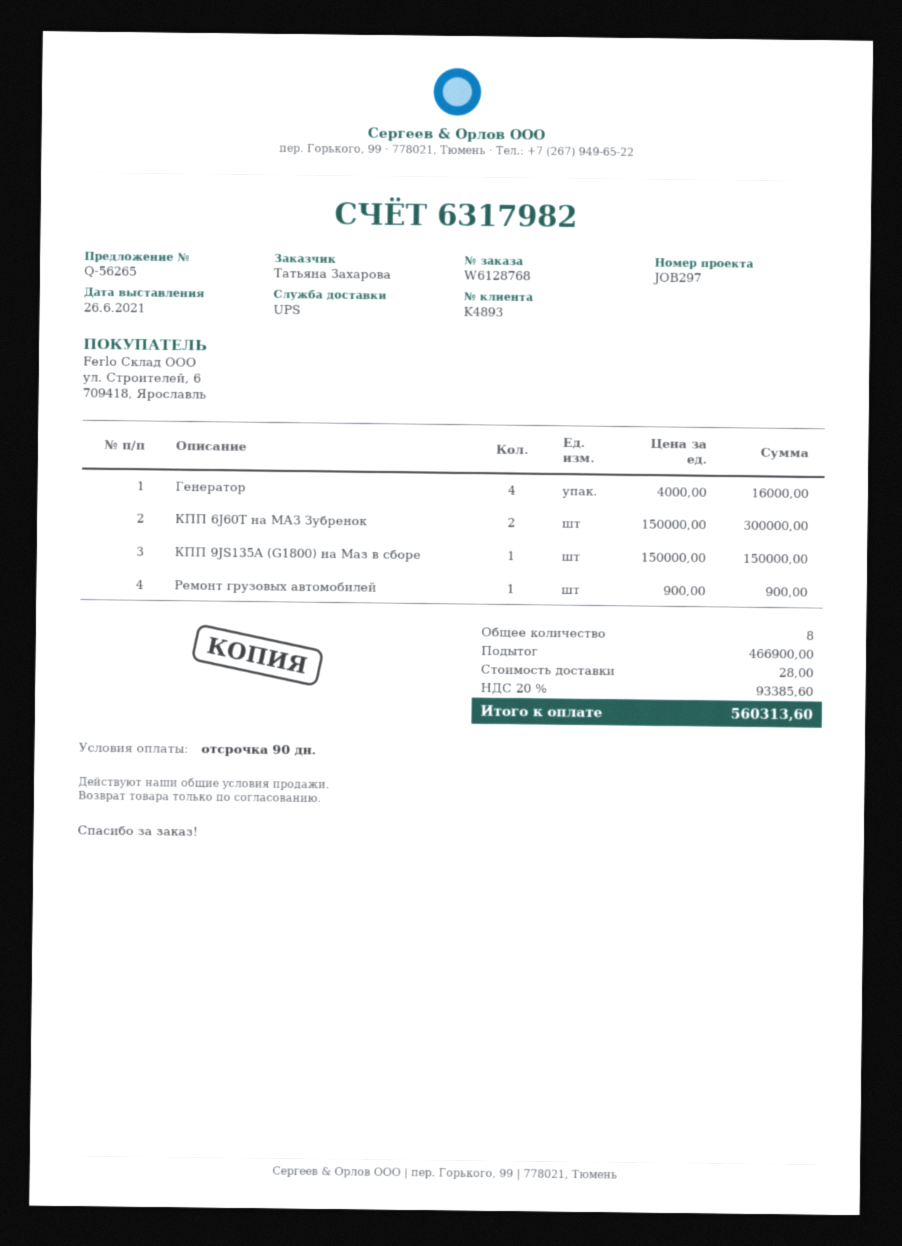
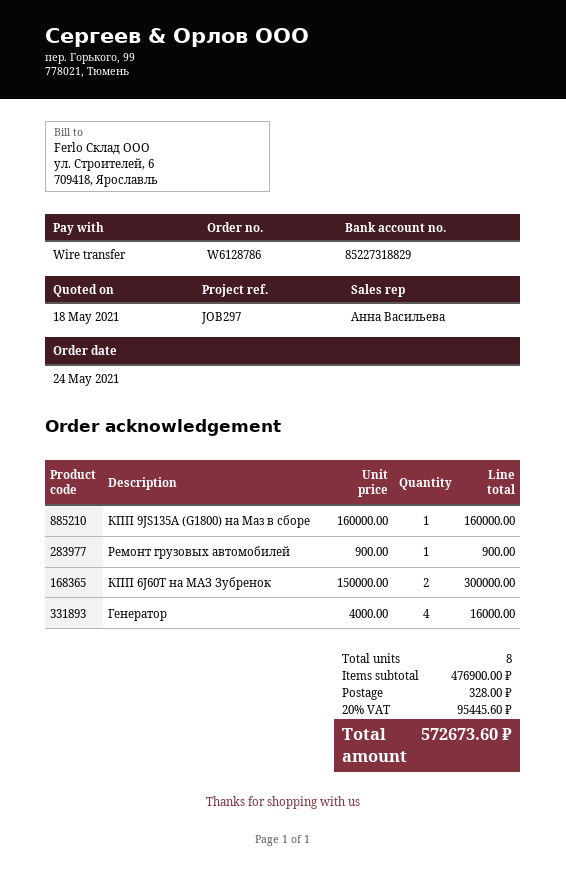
order number: W6128768 -> W6128786
КПП 9JS135A (G1800) на Маз в сборе: 1 x 150000.00 = 150000.00 -> 1 x 160000.00 = 160000.00
subtotal: 466900.00 -> 476900.00
shipping: 28.00 -> 328.00
tax: 20% = 93385.60 -> 20% = 95445.60
total: 560313.60 -> 572673.60

